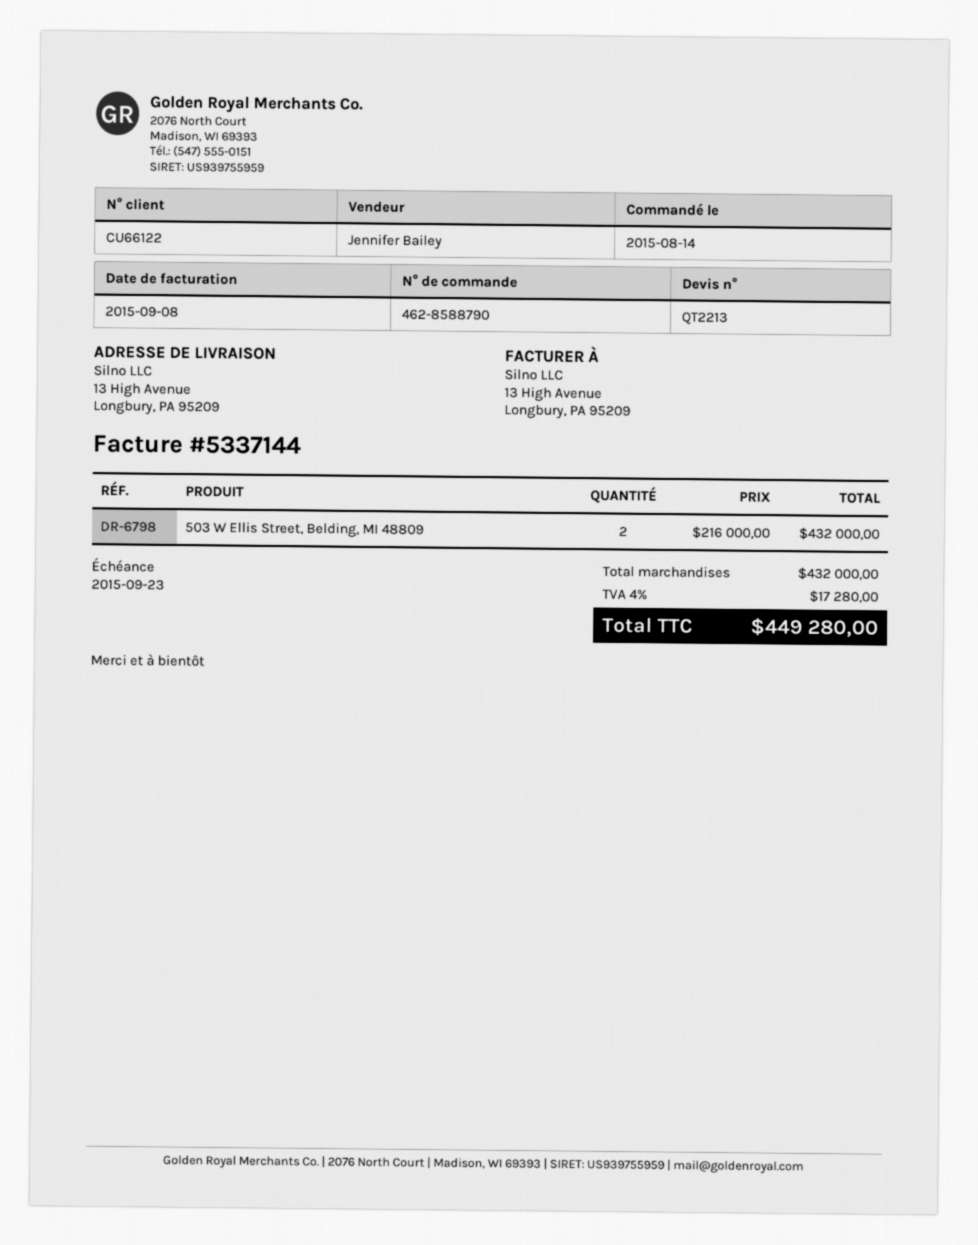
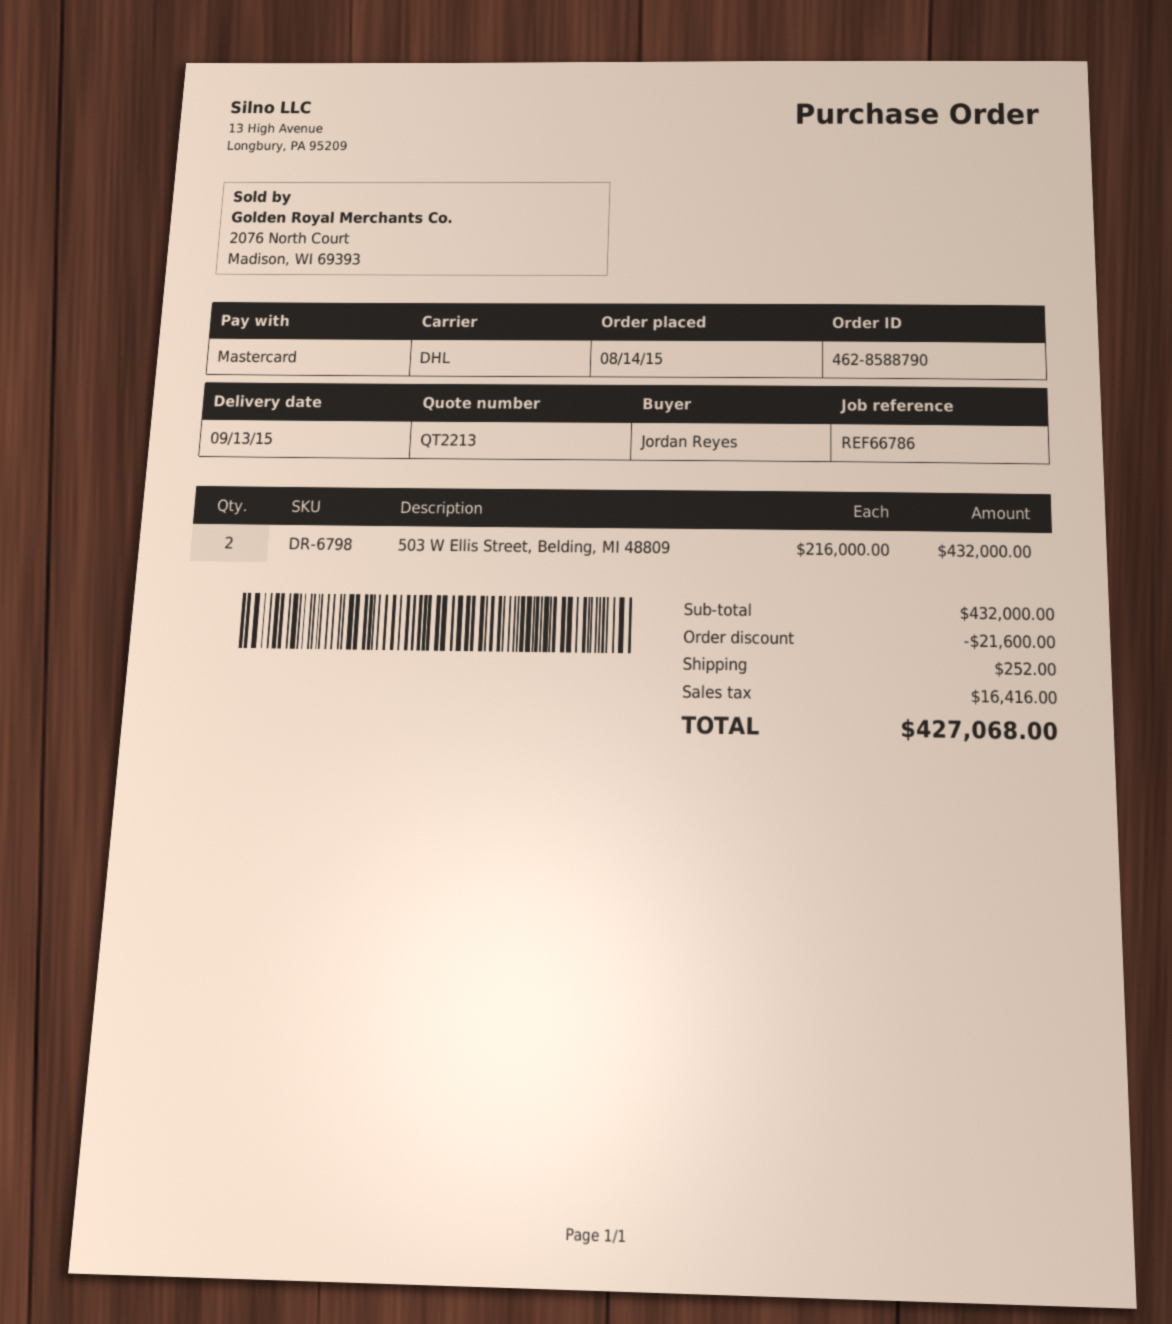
discount: none -> 21600.00
shipping: none -> 252.00
tax: 17280.00 -> 16416.00
total: 449280.00 -> 427068.00

